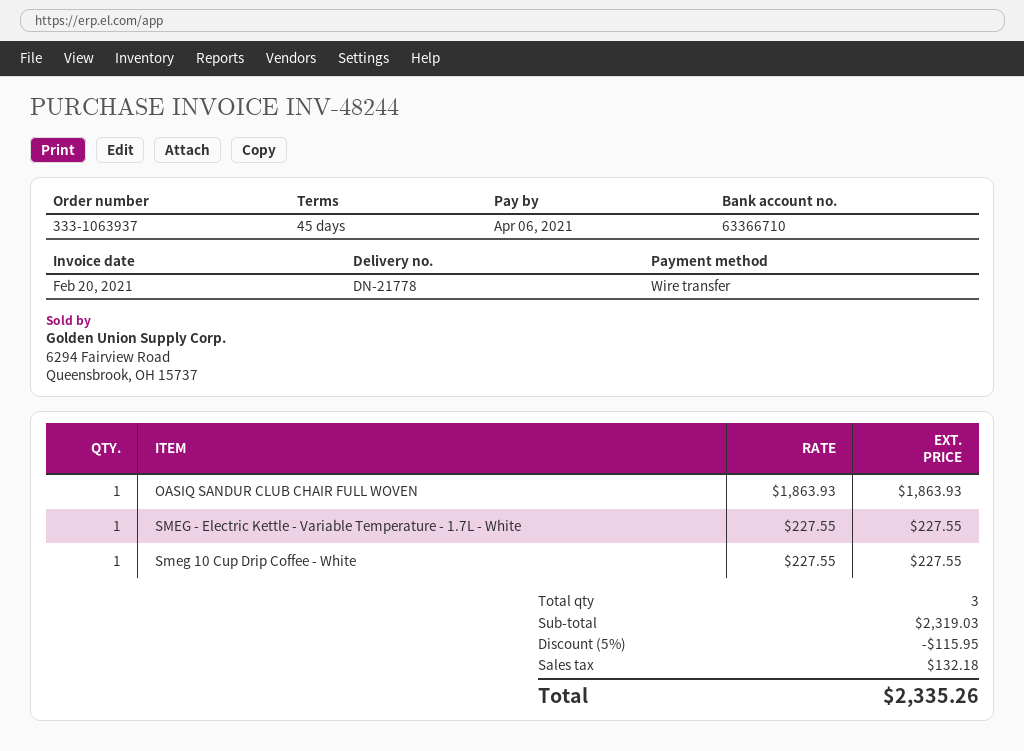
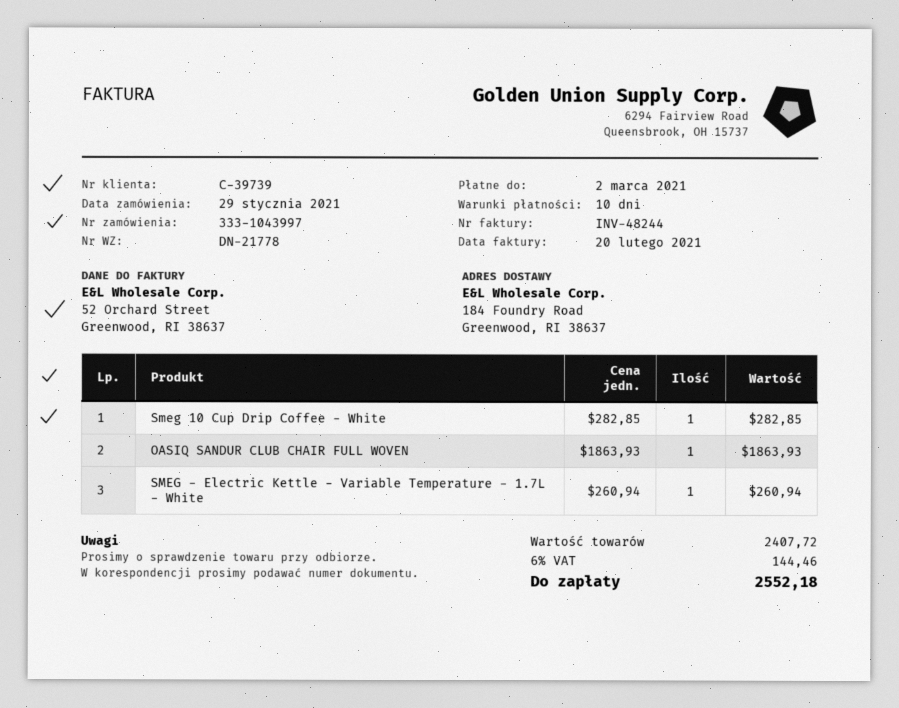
order number: 333-1063937 -> 333-1043997
payment terms: 45 days -> 10 days
due date: 2021-04-06 -> 2021-03-02
SMEG - Electric Kettle - Variable Temperature - 1.7L - White: 1 x 227.55 = 227.55 -> 1 x 260.94 = 260.94
Smeg 10 Cup Drip Coffee - White: 1 x 227.55 = 227.55 -> 1 x 282.85 = 282.85
subtotal: 2319.03 -> 2407.72
discount: 5% = 115.95 -> none
tax: 132.18 -> 144.46
total: 2335.26 -> 2552.18

